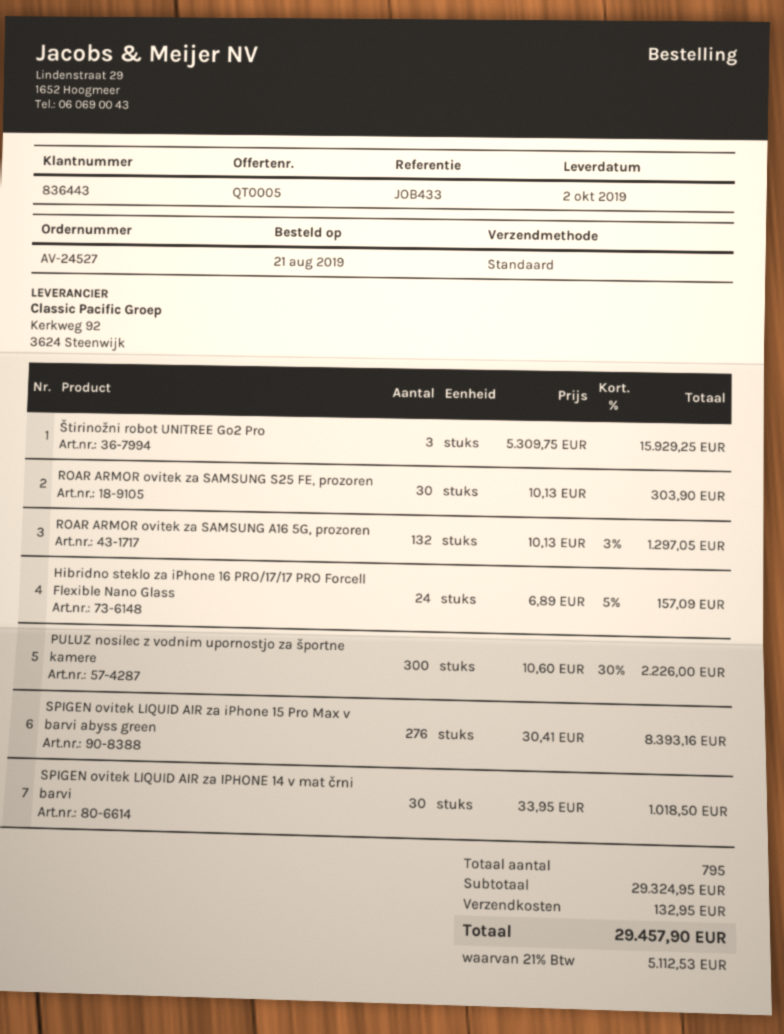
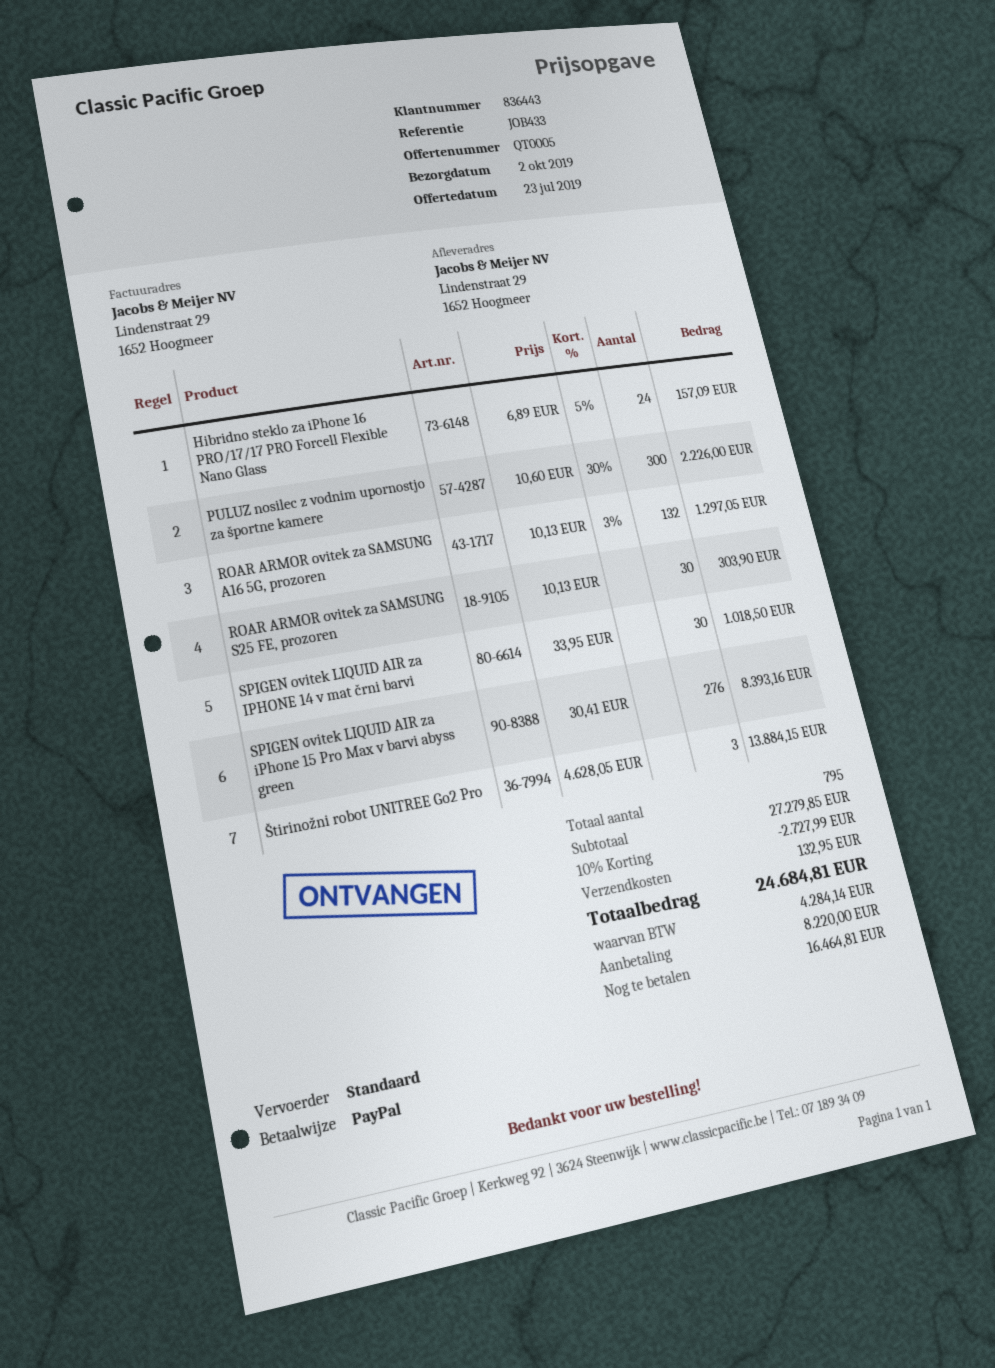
Štirinožni robot UNITREE Go2 Pro: 3 x 5309.75 = 15929.25 -> 3 x 4628.05 = 13884.15
subtotal: 29324.95 -> 27279.85
discount: none -> 10% = 2727.99
tax: 5112.53 -> 4284.14
total: 29457.90 -> 24684.81

